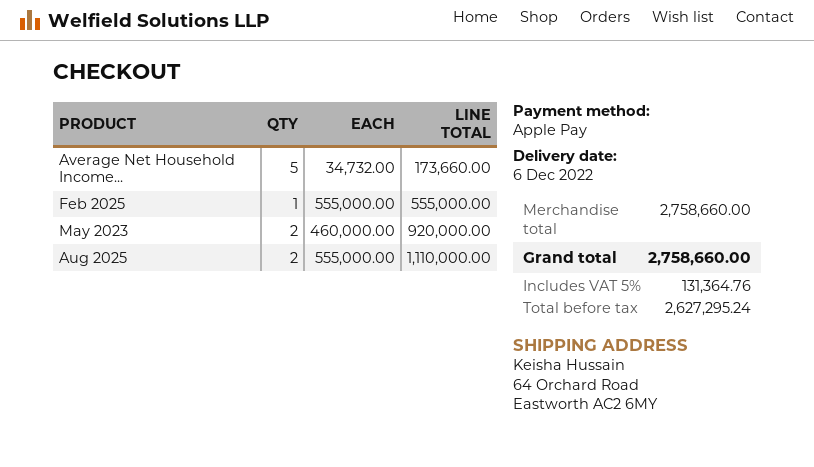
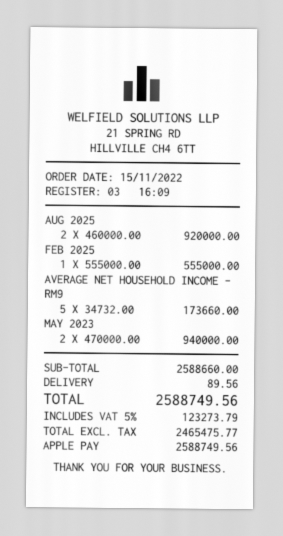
May 2023: 2 x 460000.00 = 920000.00 -> 2 x 470000.00 = 940000.00
Aug 2025: 2 x 555000.00 = 1110000.00 -> 2 x 460000.00 = 920000.00
subtotal: 2758660.00 -> 2588660.00
shipping: none -> 89.56
net: 2627295.24 -> 2465475.77
tax: 5% = 131364.76 -> 5% = 123273.79
total: 2758660.00 -> 2588749.56

